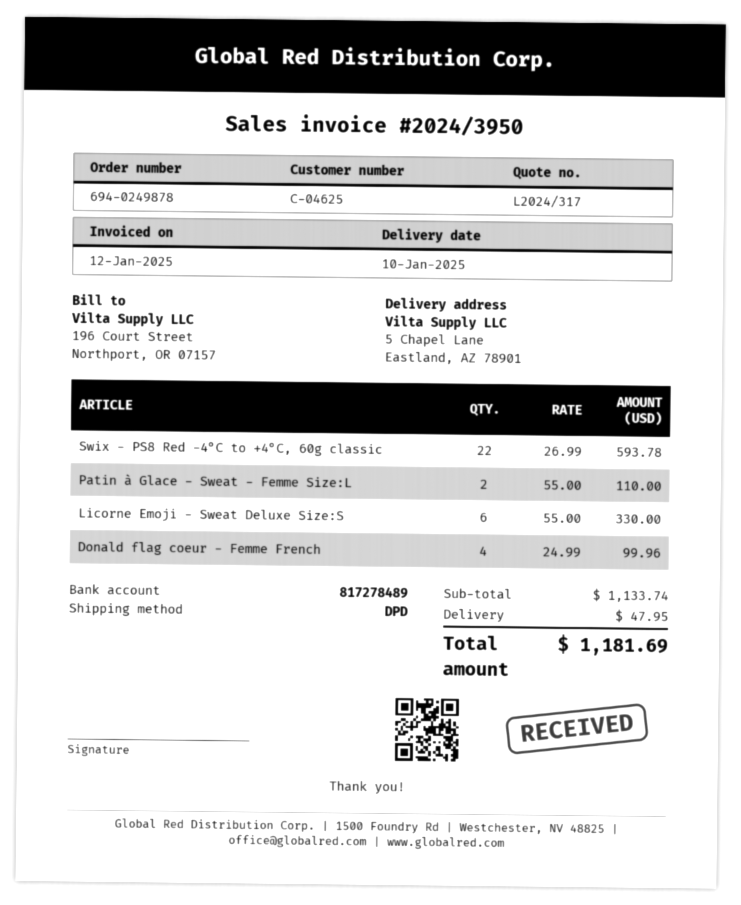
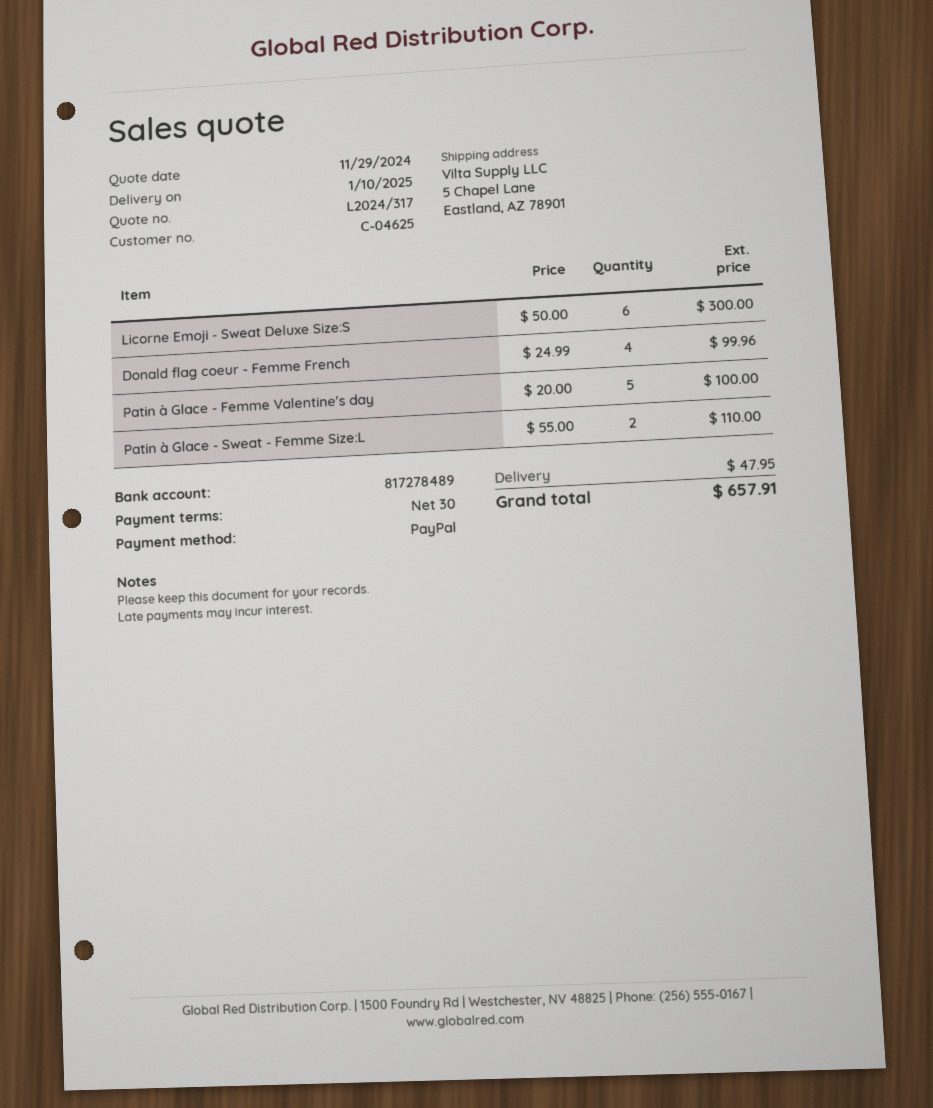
Swix - PS8 Red -4°C to +4°C, 60g classic: 22 x 26.99 = 593.78 -> none
Licorne Emoji - Sweat Deluxe Size:S: 6 x 55.00 = 330.00 -> 6 x 50.00 = 300.00
Patin à Glace - Femme Valentine's day: none -> 5 x 20.00 = 100.00
total: 1181.69 -> 657.91

